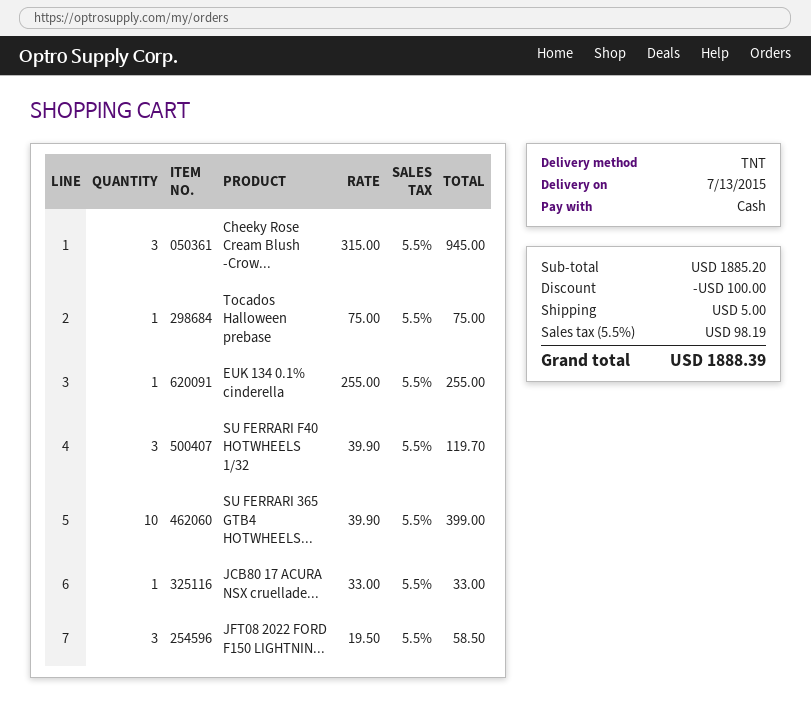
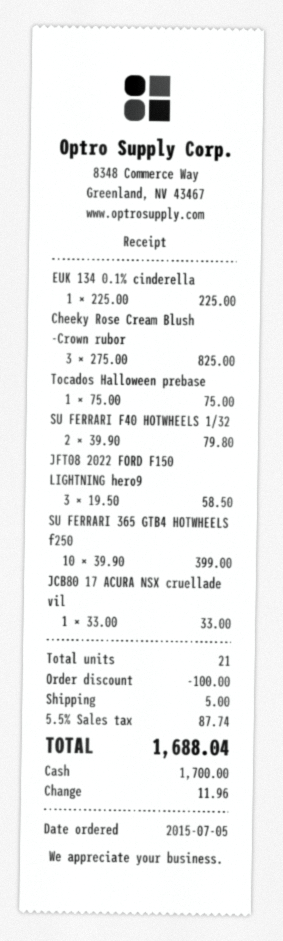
Cheeky Rose Cream Blush -Crow...: 3 x 315.00 = 945.00 -> 3 x 275.00 = 825.00
EUK 134 0.1% cinderella: 1 x 255.00 = 255.00 -> 1 x 225.00 = 225.00
SU FERRARI F40 HOTWHEELS 1/32: 3 x 39.90 = 119.70 -> 2 x 39.90 = 79.80
tax: 5.5% = 98.19 -> 5.5% = 87.74
total: 1888.39 -> 1688.04

